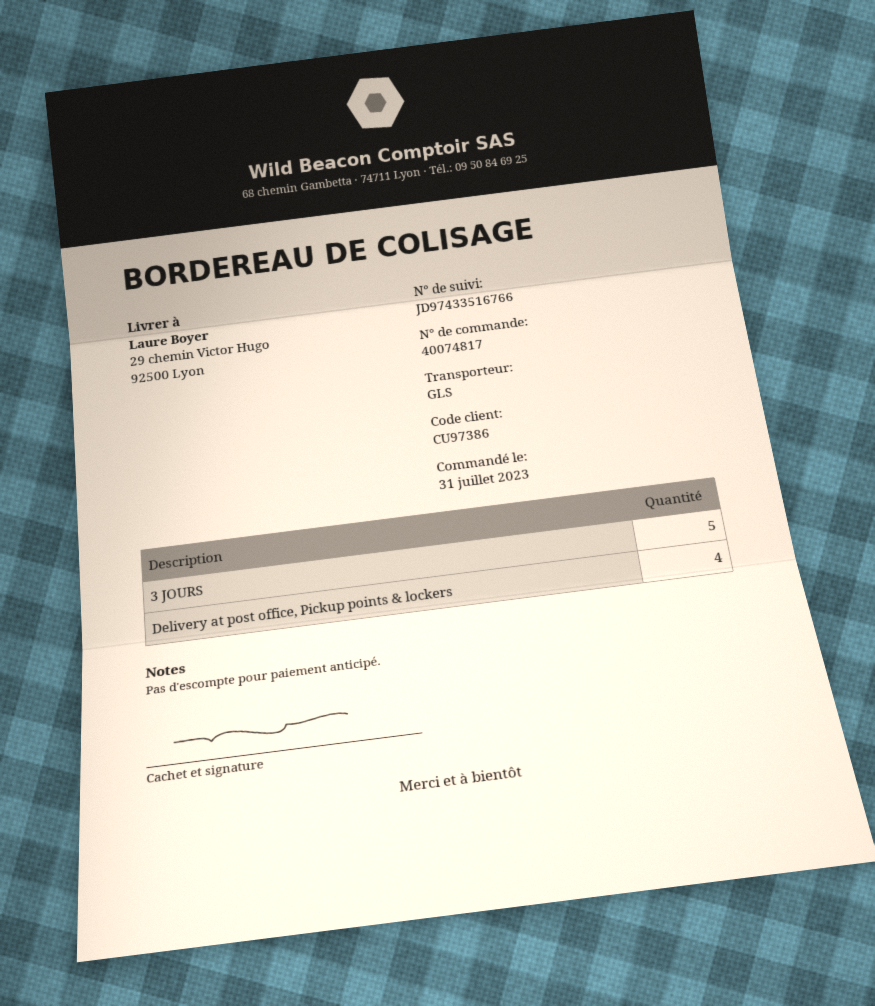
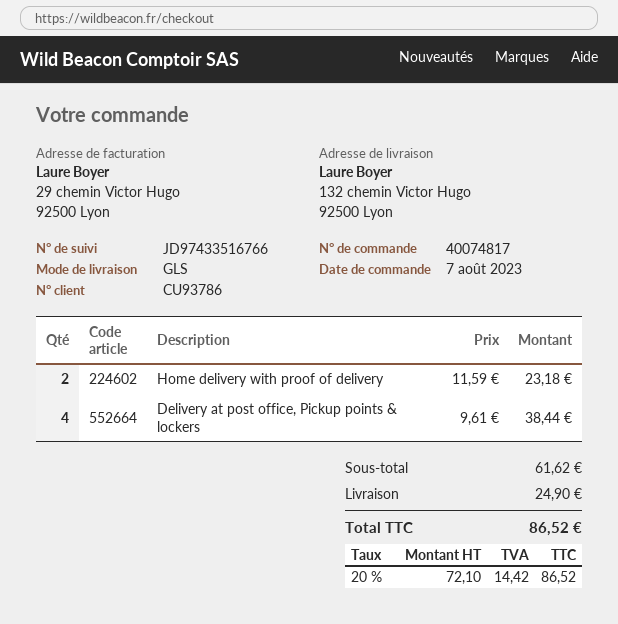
order date: 2023-07-31 -> 2023-08-07
customer number: CU97386 -> CU93786
ship to: 29 chemin Victor Hugo, 92500 Lyon -> 132 chemin Victor Hugo, 92500 Lyon
3 JOURS: 5 -> none
Home delivery with proof of delivery: none -> 2

